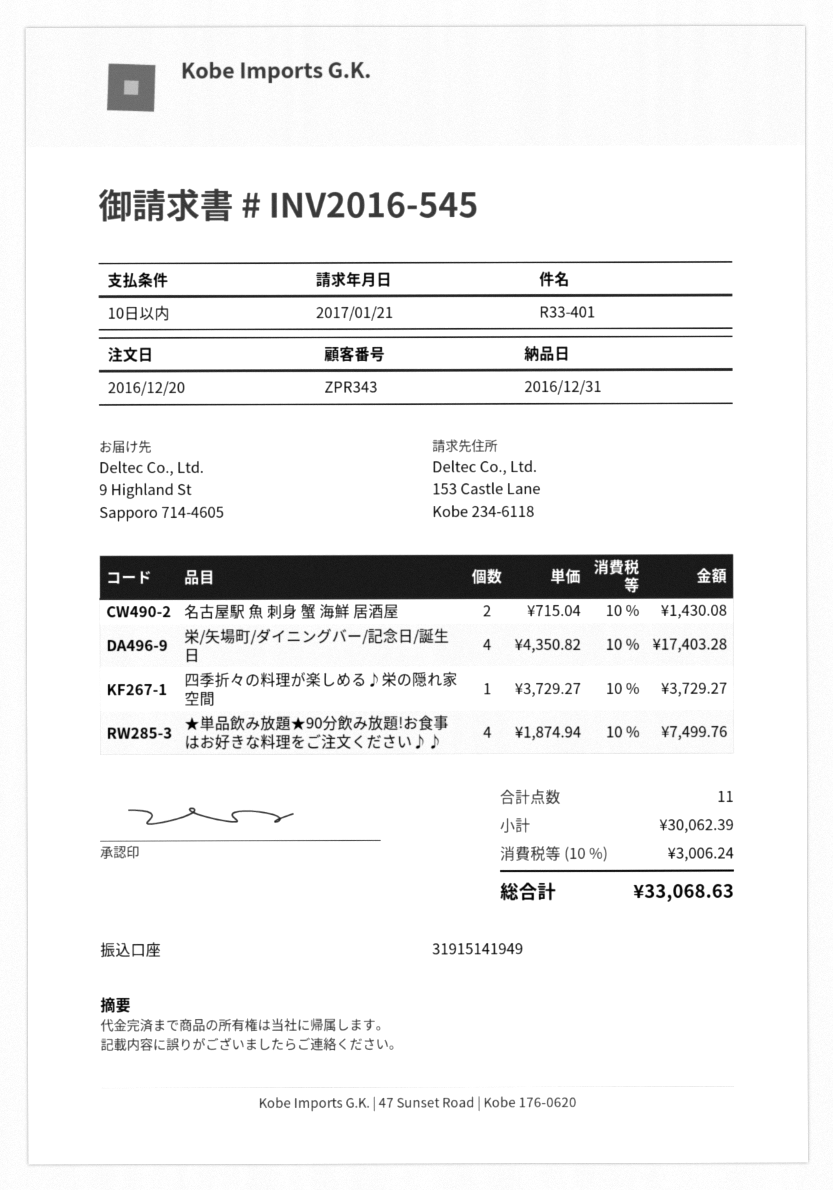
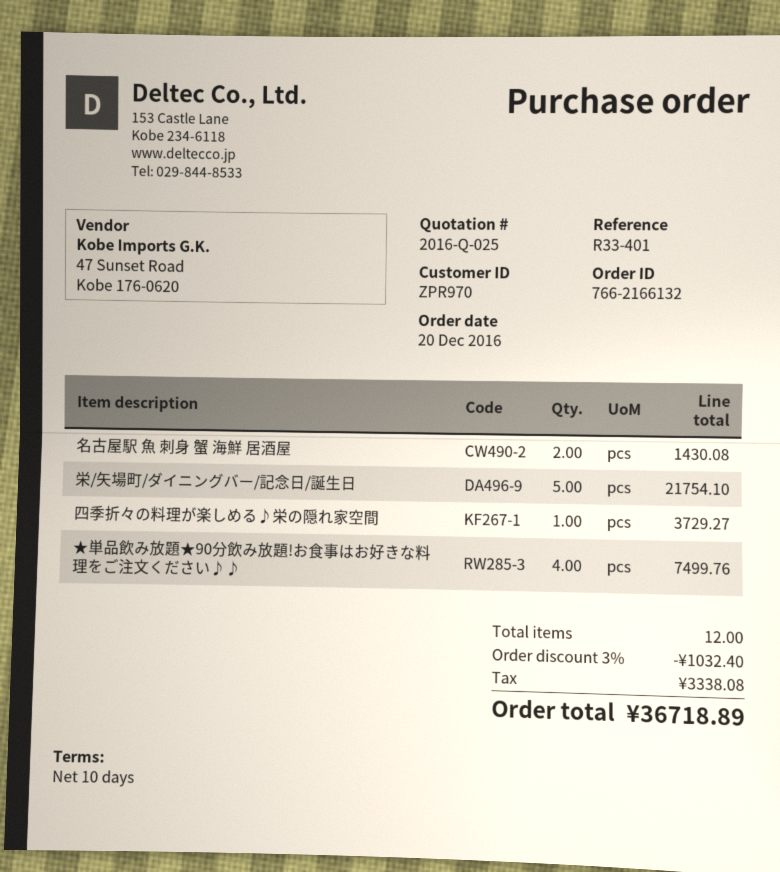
customer number: ZPR343 -> ZPR970
栄/矢場町/ダイニングバー/記念日/誕生日: 4 for 17403.28 -> 5 for 21754.10
total quantity: 11 -> 12
discount: none -> 3% = 1032.40
tax: 3006.24 -> 3338.08
total: 33068.63 -> 36718.89

